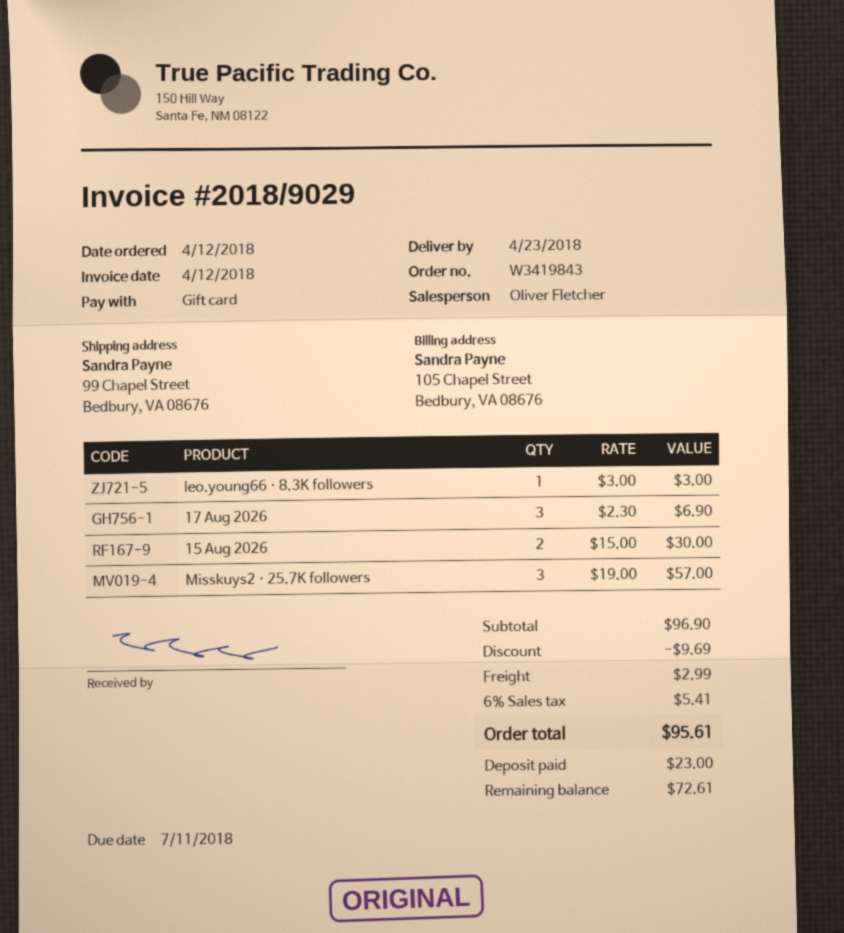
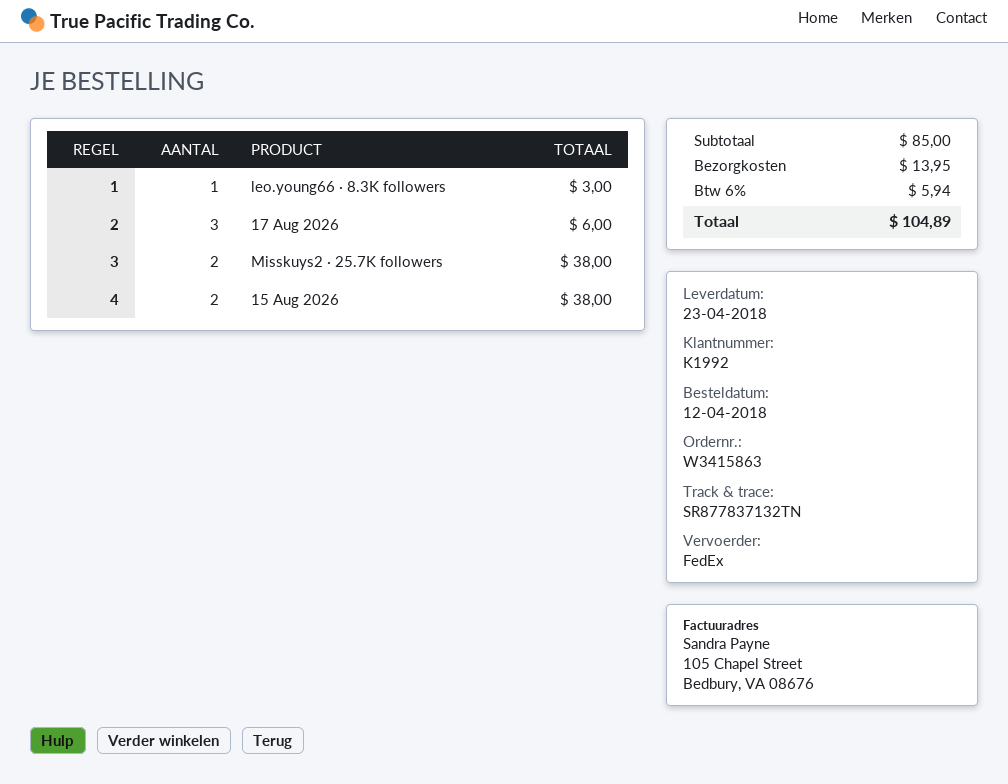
order number: W3419843 -> W3415863
17 Aug 2026: 3 for 6.90 -> 3 for 6.00
15 Aug 2026: 2 for 30.00 -> 2 for 38.00
Misskuys2 · 25.7K followers: 3 for 57.00 -> 2 for 38.00
subtotal: 96.90 -> 85.00
discount: 9.69 -> none
shipping: 2.99 -> 13.95
tax: 6% = 5.41 -> 6% = 5.94
total: 95.61 -> 104.89

